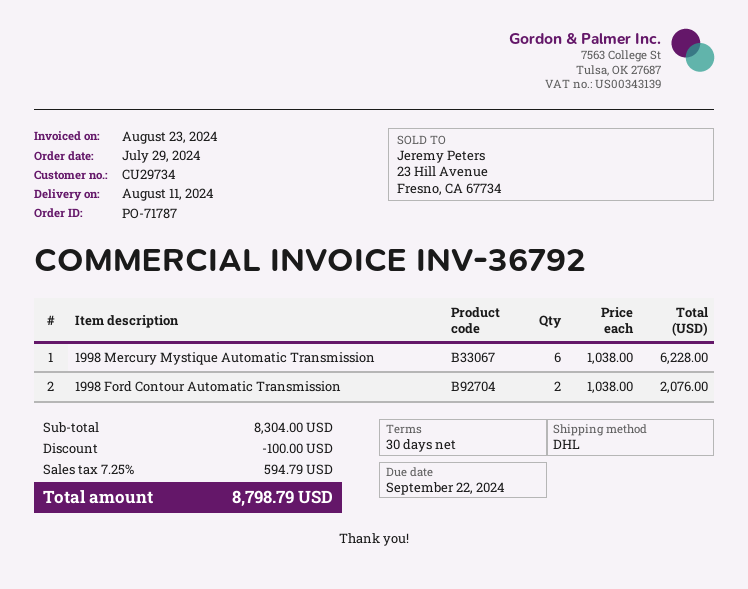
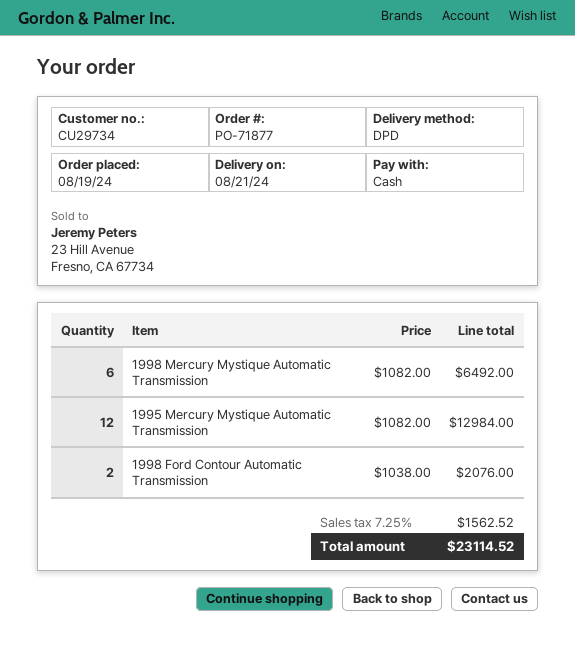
order number: PO-71787 -> PO-71877
order date: 2024-07-29 -> 2024-08-19
delivery date: 2024-08-11 -> 2024-08-21
shipping method: DHL -> DPD
1998 Mercury Mystique Automatic Transmission: 6 x 1038.00 = 6228.00 -> 6 x 1082.00 = 6492.00
1995 Mercury Mystique Automatic Transmission: none -> 12 x 1082.00 = 12984.00
discount: 100.00 -> none
tax: 7.25% = 594.79 -> 7.25% = 1562.52
total: 8798.79 -> 23114.52

